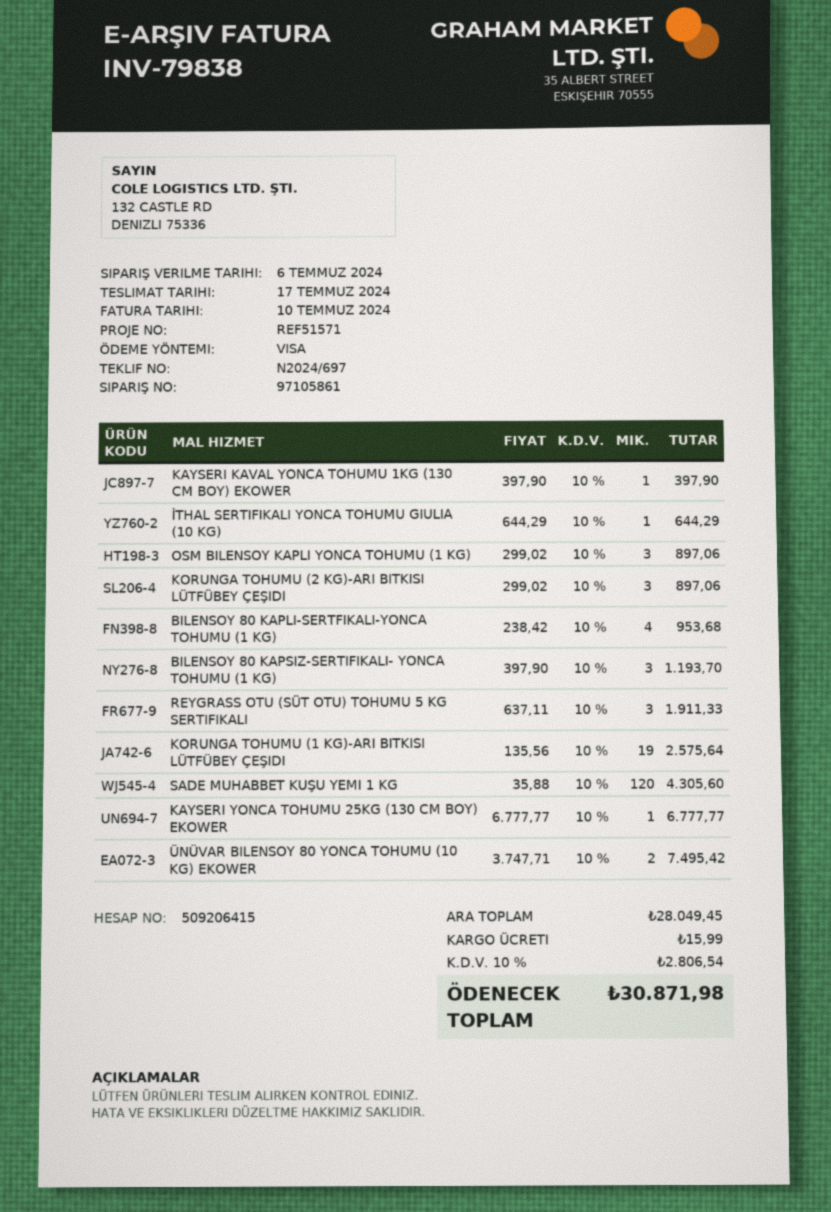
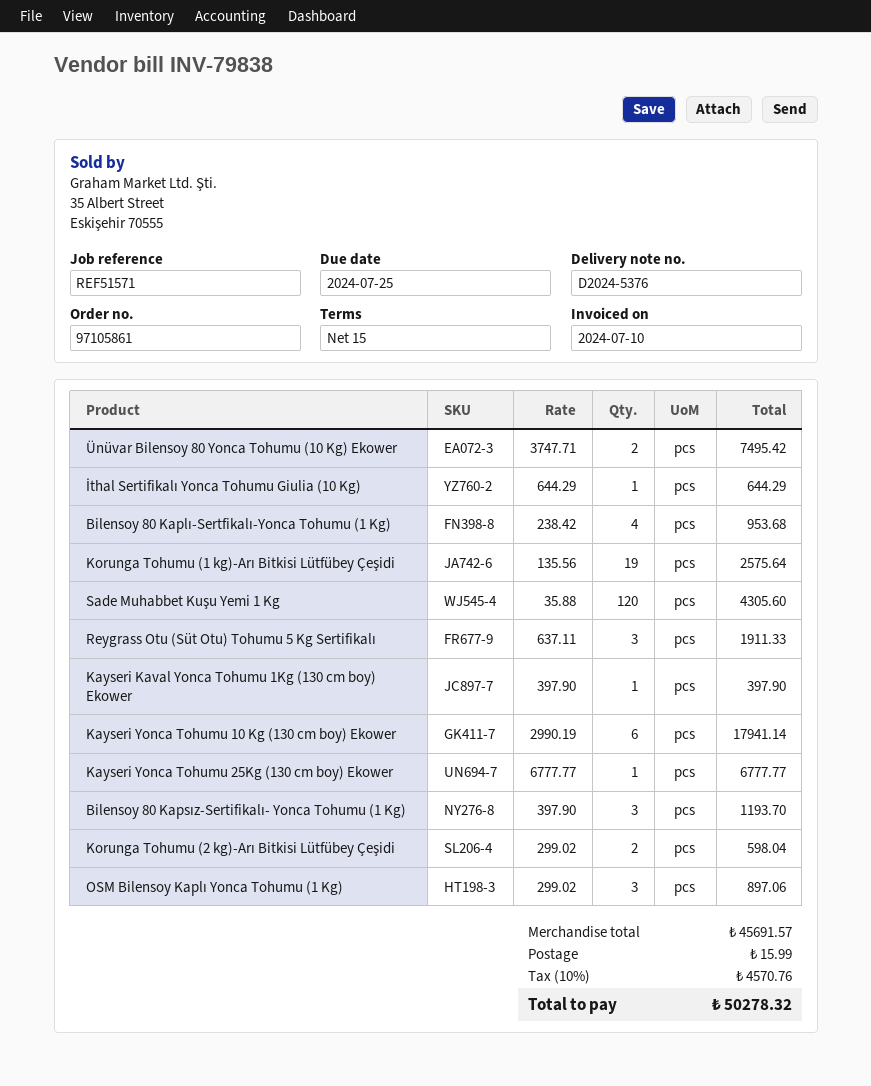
KORUNGA TOHUMU (2 KG)-ARI BITKISI LÜTFÜBEY ÇEŞIDI: 3 x 299.02 = 897.06 -> 2 x 299.02 = 598.04
Kayseri Yonca Tohumu 10 Kg (130 cm boy) Ekower: none -> 6 x 2990.19 = 17941.14
subtotal: 28049.45 -> 45691.57
tax: 10% = 2806.54 -> 10% = 4570.76
total: 30871.98 -> 50278.32

